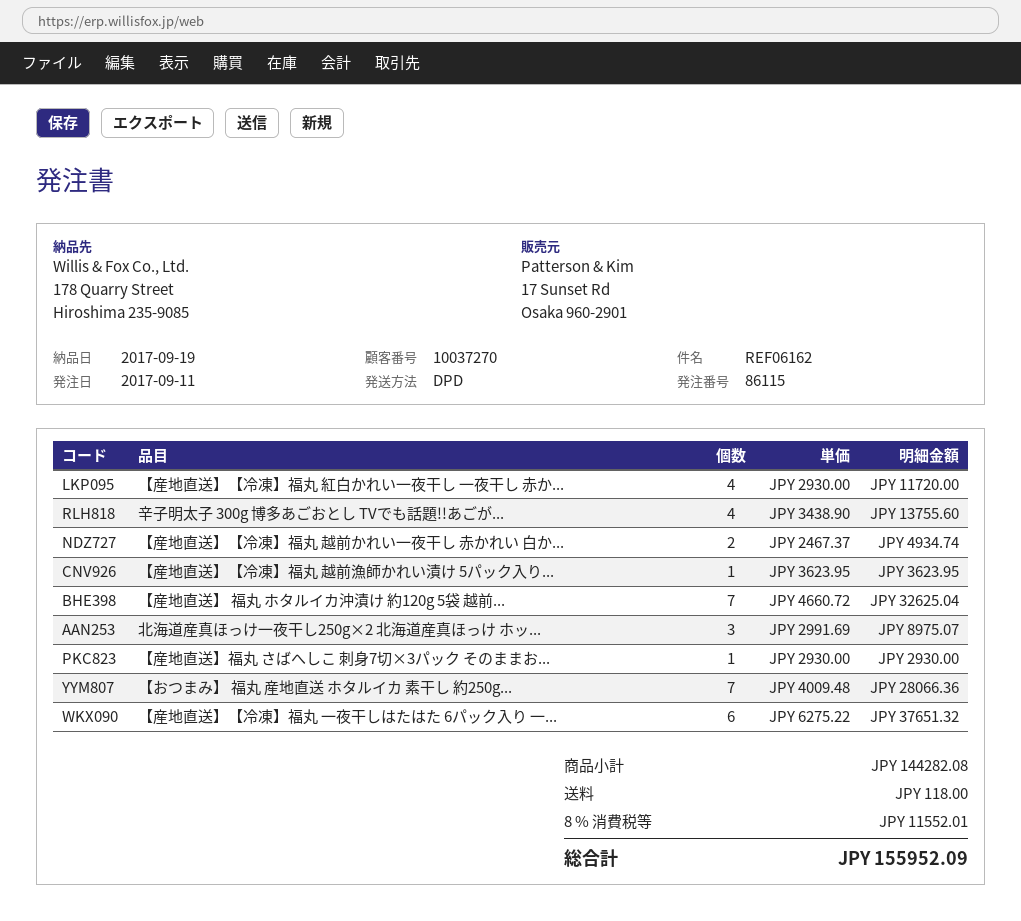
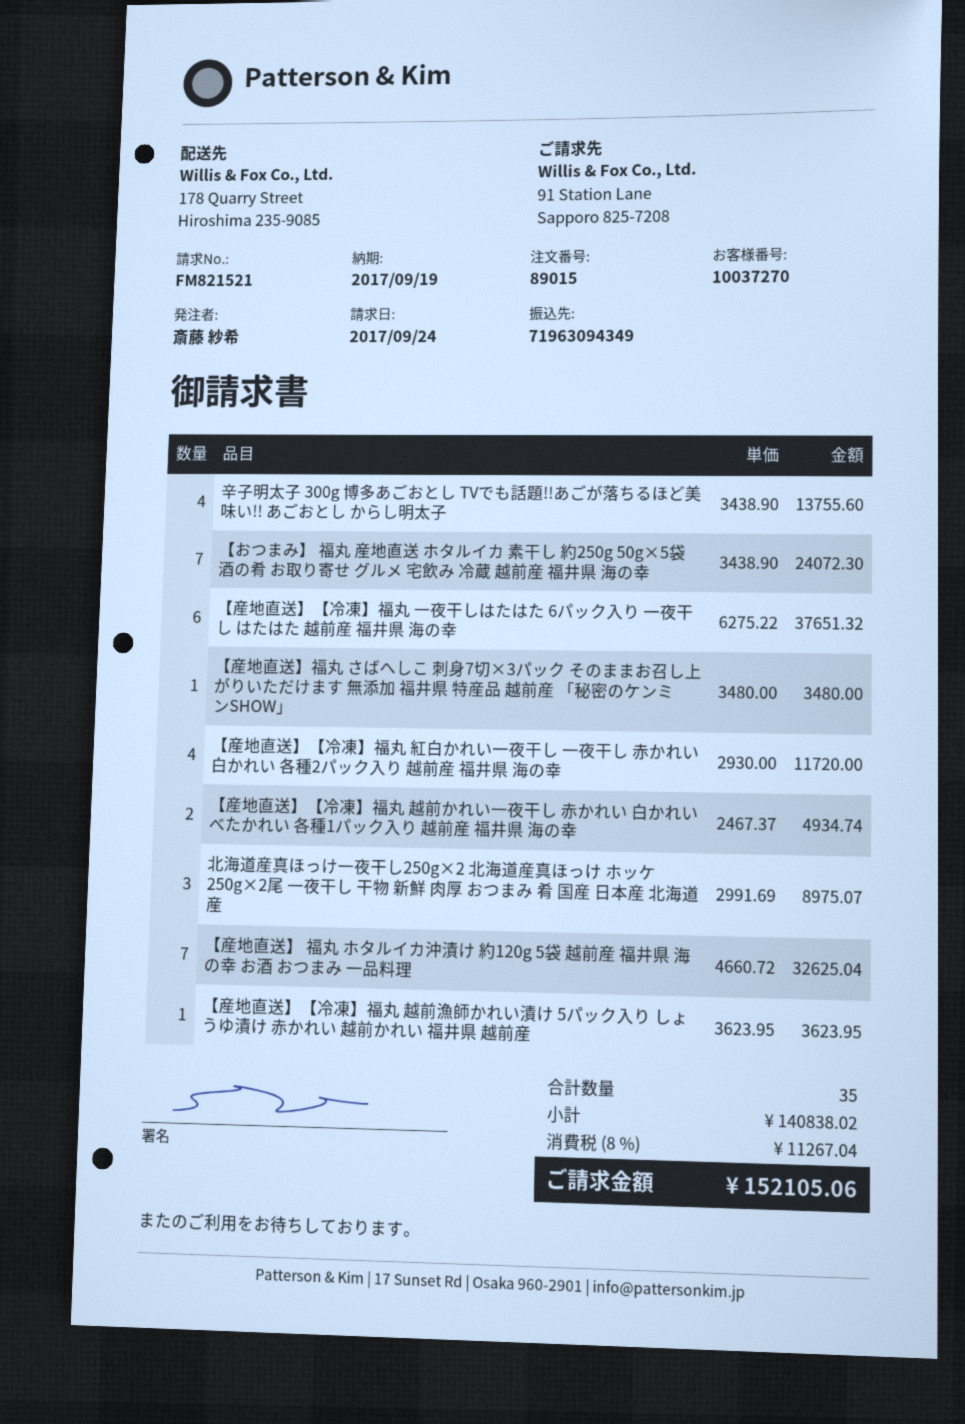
order number: 86115 -> 89015
【産地直送】福丸 さばへしこ 刺身7切×3パック そのままお...: 1 x 2930.00 = 2930.00 -> 1 x 3480.00 = 3480.00
【おつまみ】 福丸 産地直送 ホタルイカ 素干し 約250g...: 7 x 4009.48 = 28066.36 -> 7 x 3438.90 = 24072.30
subtotal: 144282.08 -> 140838.02
shipping: 118.00 -> none
tax: 8% = 11552.01 -> 8% = 11267.04
total: 155952.09 -> 152105.06

